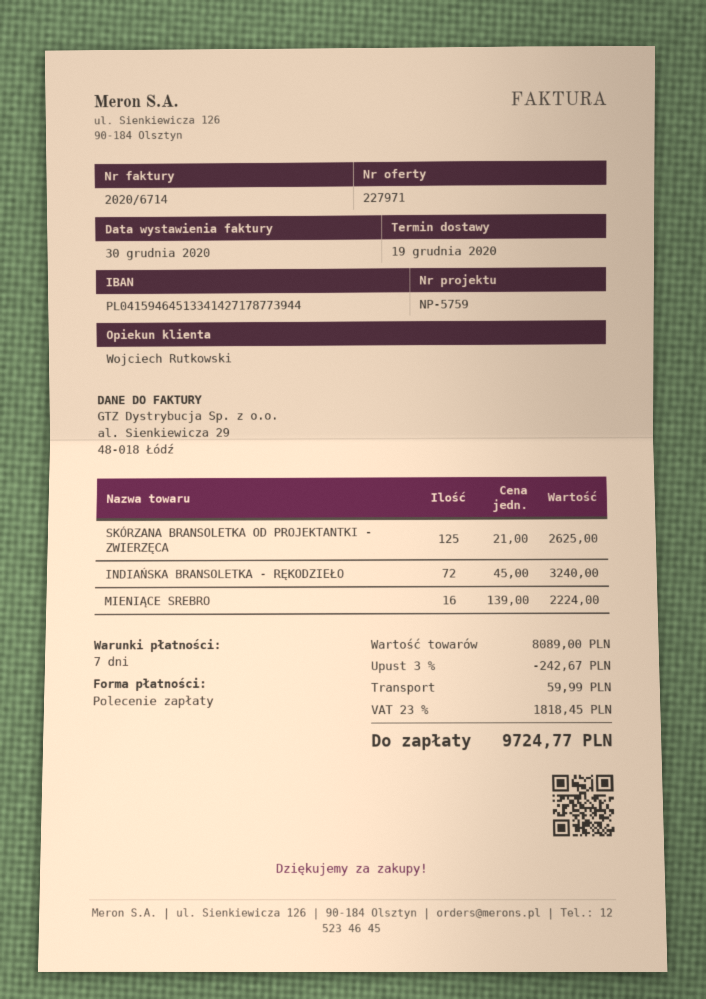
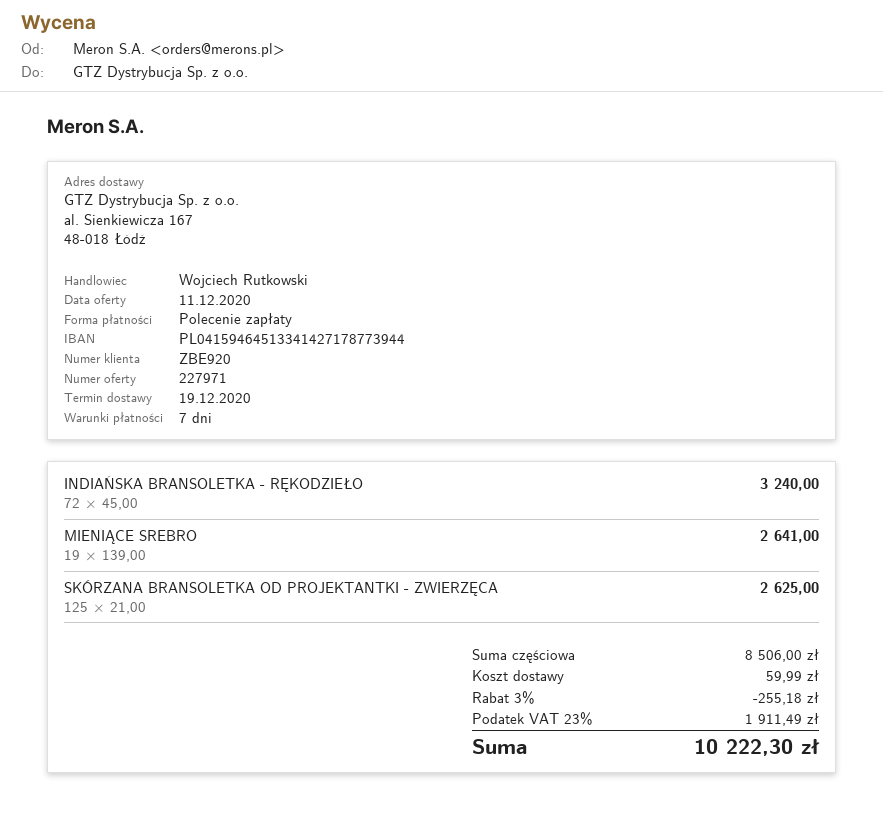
MIENIĄCE SREBRO: 16 x 139.00 = 2224.00 -> 19 x 139.00 = 2641.00
subtotal: 8089.00 -> 8506.00
discount: 3% = 242.67 -> 3% = 255.18
tax: 23% = 1818.45 -> 23% = 1911.49
total: 9724.77 -> 10222.30

